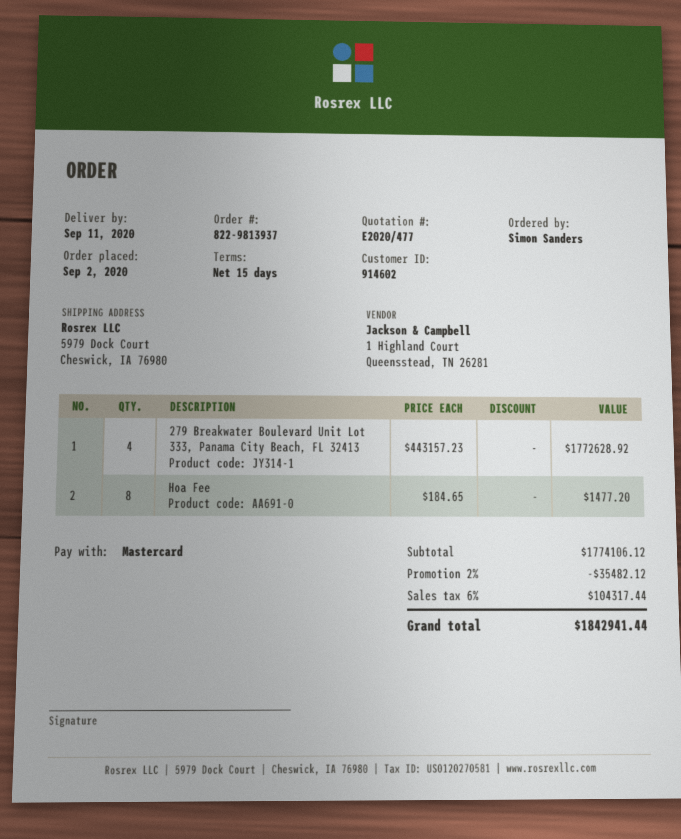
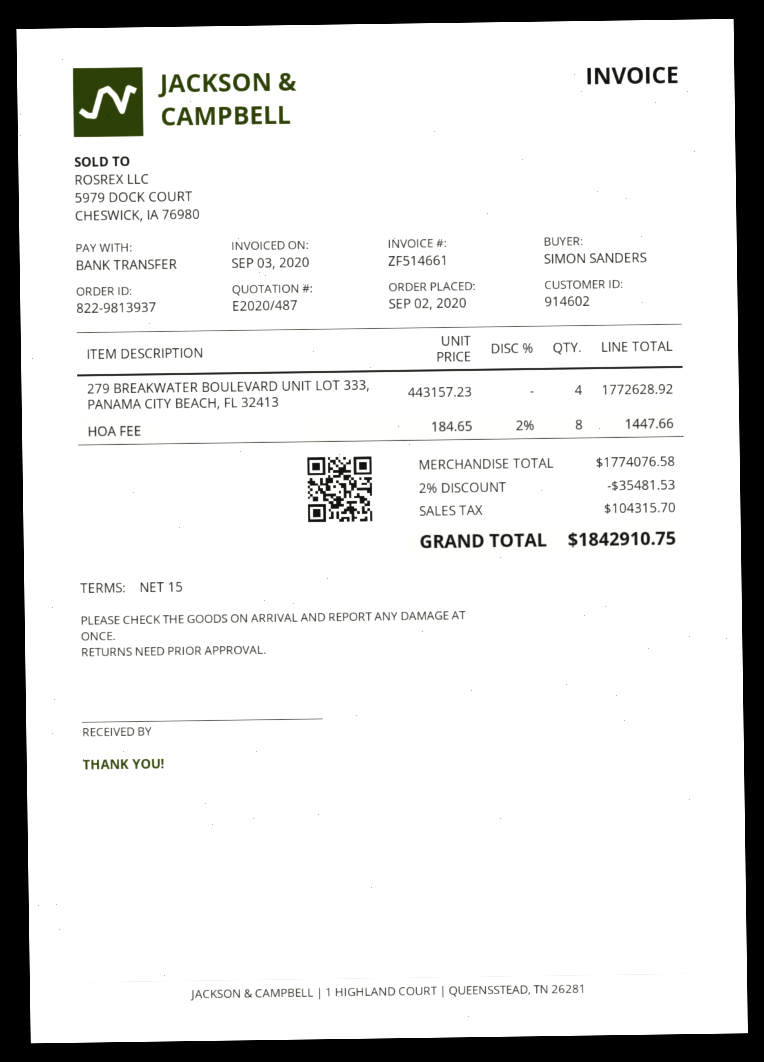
quote number: E2020/477 -> E2020/487
payment method: Mastercard -> bank transfer
Hoa Fee: 8 x 184.65 = 1477.20 -> 8 x 184.65 - 2% = 1447.66
subtotal: 1774106.12 -> 1774076.58
discount: 2% = 35482.12 -> 2% = 35481.53
tax: 104317.44 -> 104315.70
total: 1842941.44 -> 1842910.75

